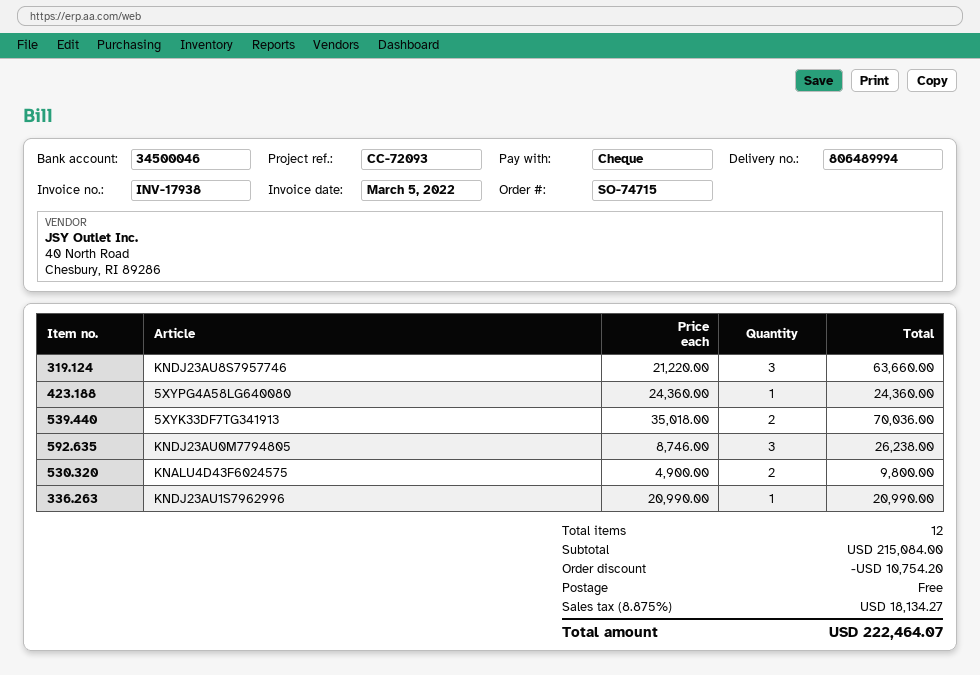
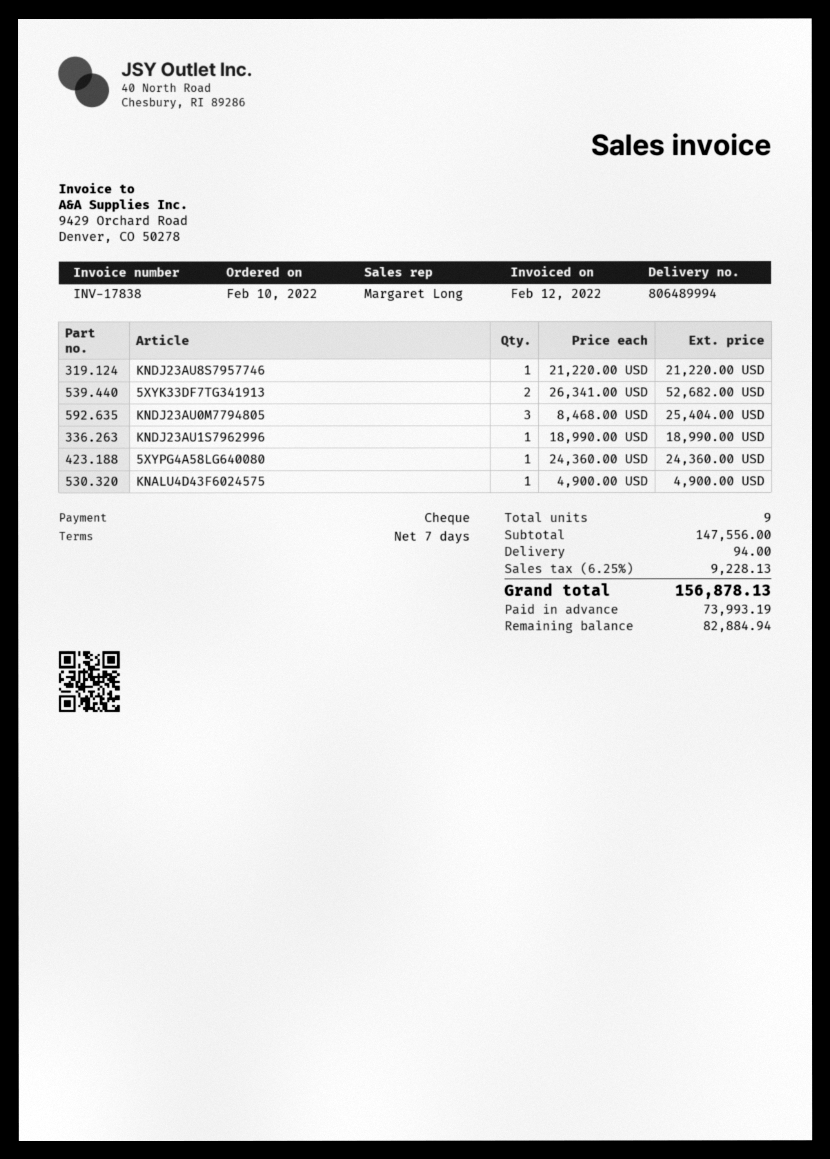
invoice number: INV-17938 -> INV-17838
invoice date: 2022-03-05 -> 2022-02-12
KNDJ23AU8S7957746: 3 x 21220.00 = 63660.00 -> 1 x 21220.00 = 21220.00
5XYK33DF7TG341913: 2 x 35018.00 = 70036.00 -> 2 x 26341.00 = 52682.00
KNDJ23AU0M7794805: 3 x 8746.00 = 26238.00 -> 3 x 8468.00 = 25404.00
KNALU4D43F6024575: 2 x 4900.00 = 9800.00 -> 1 x 4900.00 = 4900.00
KNDJ23AU1S7962996: 1 x 20990.00 = 20990.00 -> 1 x 18990.00 = 18990.00
total quantity: 12 -> 9
subtotal: 215084.00 -> 147556.00
discount: 10754.20 -> none
shipping: 0.00 -> 94.00
tax: 8.875% = 18134.27 -> 6.25% = 9228.13
total: 222464.07 -> 156878.13

